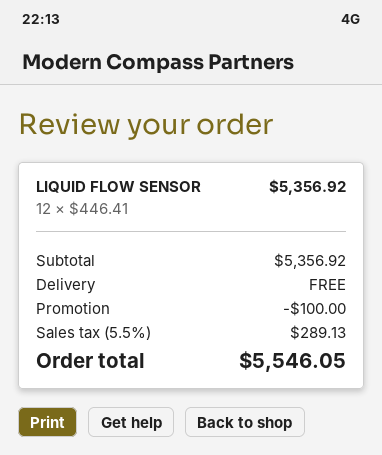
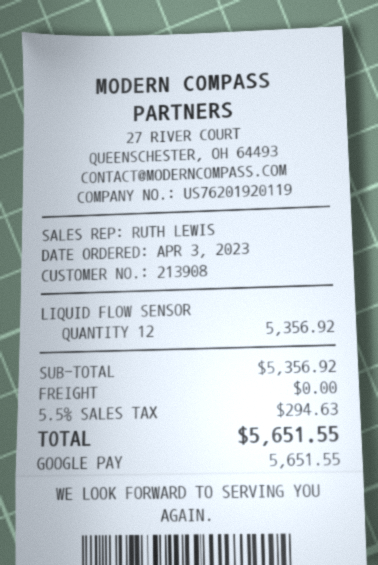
discount: 100.00 -> none
tax: 5.5% = 289.13 -> 5.5% = 294.63
total: 5546.05 -> 5651.55

